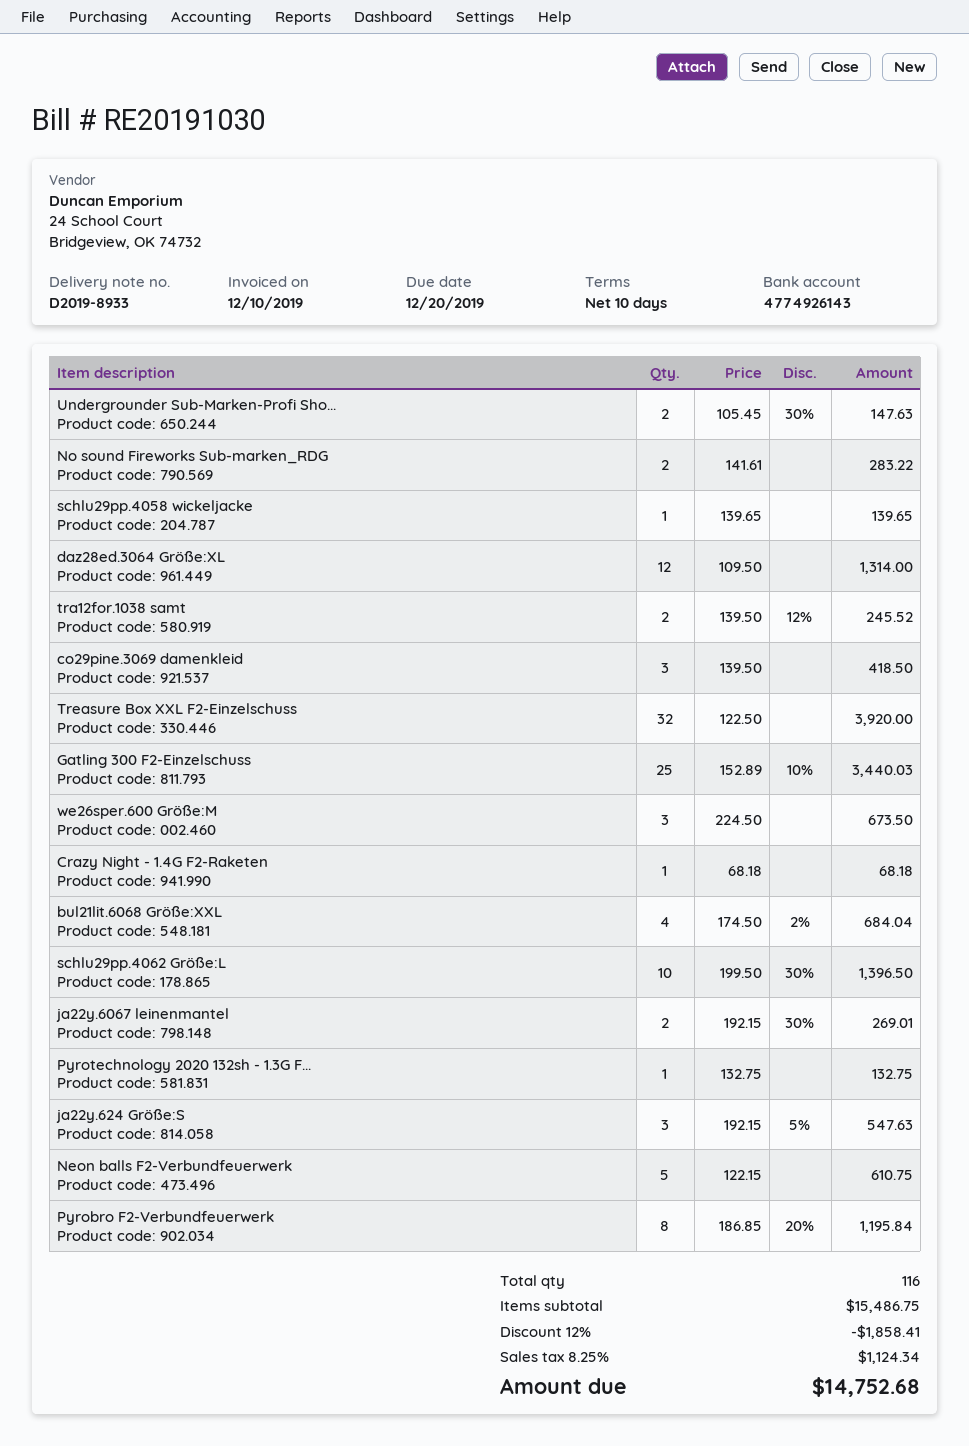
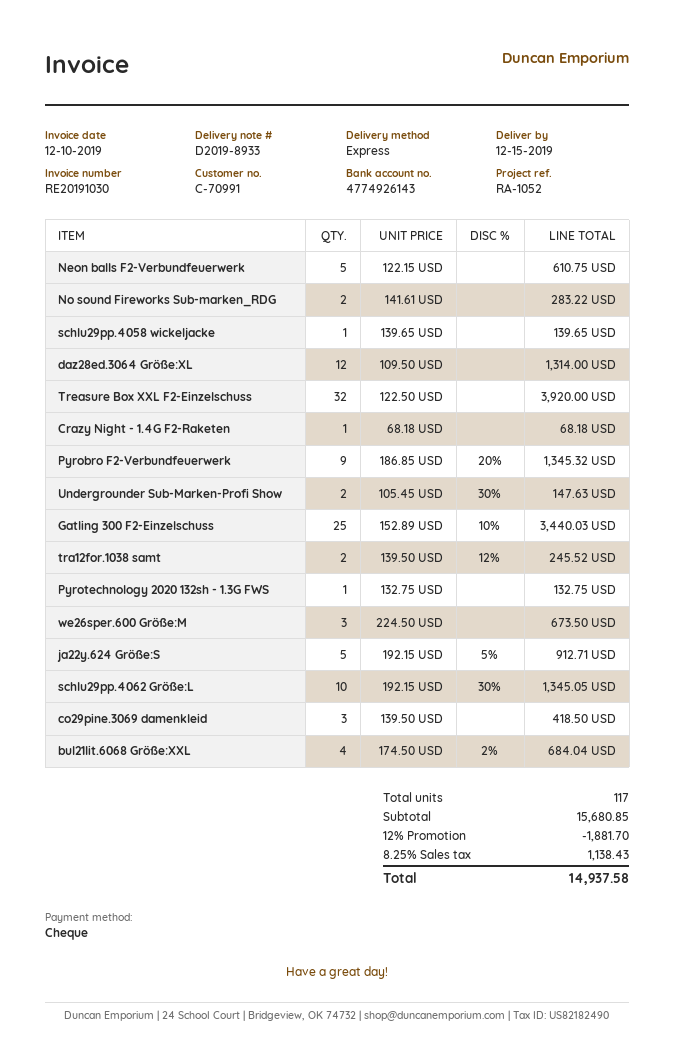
schlu29pp.4062 Größe:L: 10 x 199.50 - 30% = 1396.50 -> 10 x 192.15 - 30% = 1345.05
ja22y.6067 leinenmantel: 2 x 192.15 - 30% = 269.01 -> none
ja22y.624 Größe:S: 3 x 192.15 - 5% = 547.63 -> 5 x 192.15 - 5% = 912.71
Pyrobro F2-Verbundfeuerwerk: 8 x 186.85 - 20% = 1195.84 -> 9 x 186.85 - 20% = 1345.32
total quantity: 116 -> 117
subtotal: 15486.75 -> 15680.85
discount: 12% = 1858.41 -> 12% = 1881.70
tax: 8.25% = 1124.34 -> 8.25% = 1138.43
total: 14752.68 -> 14937.58

